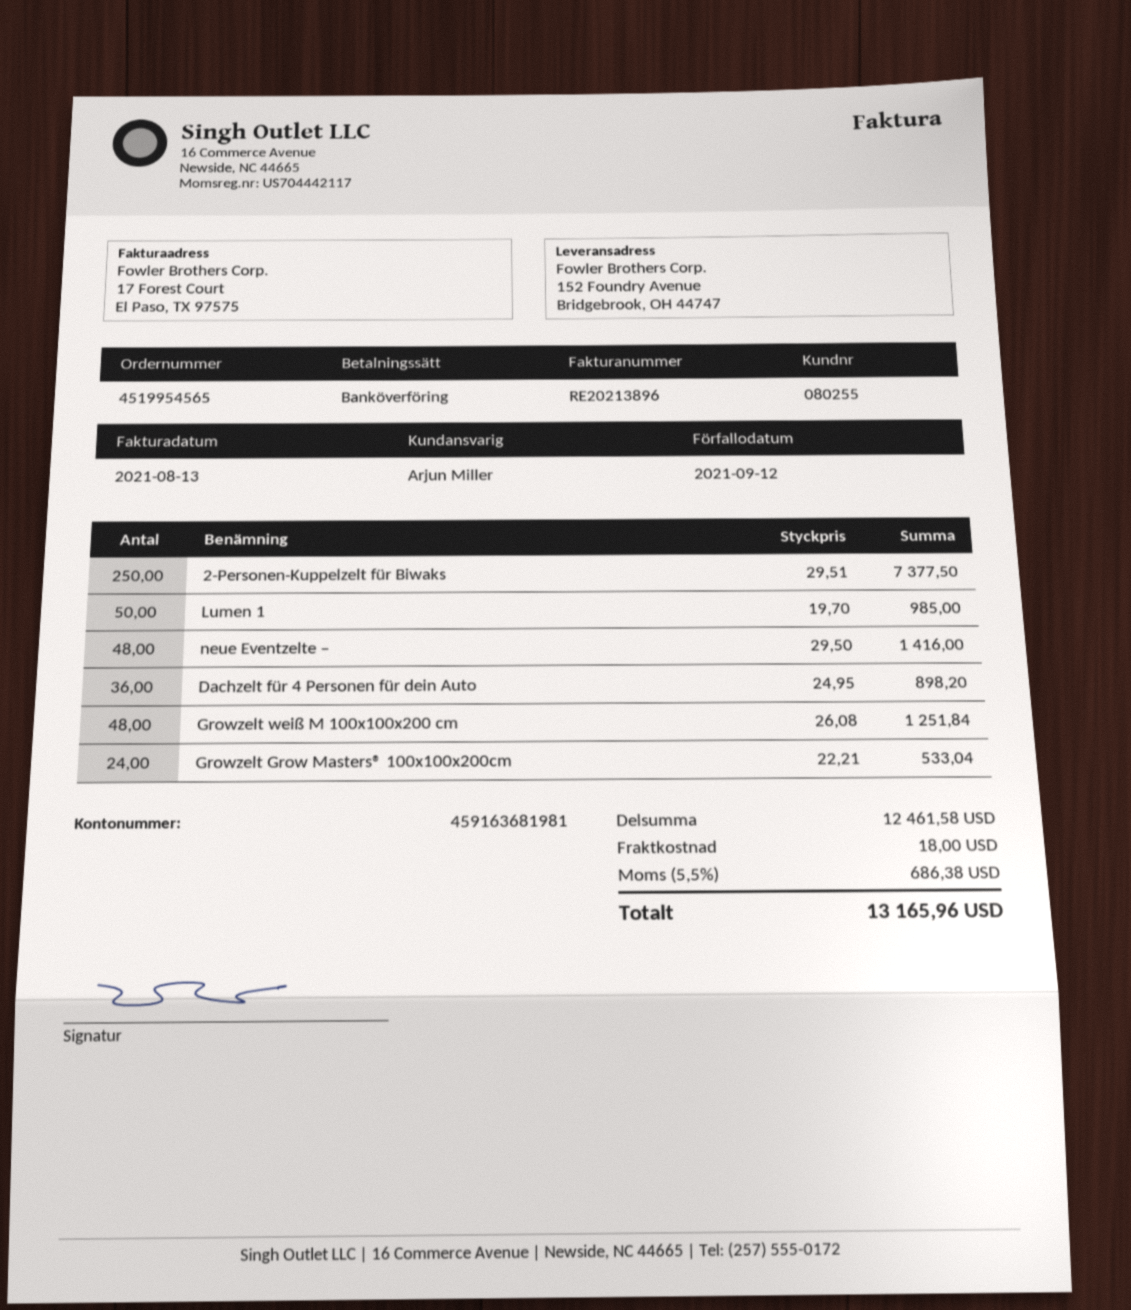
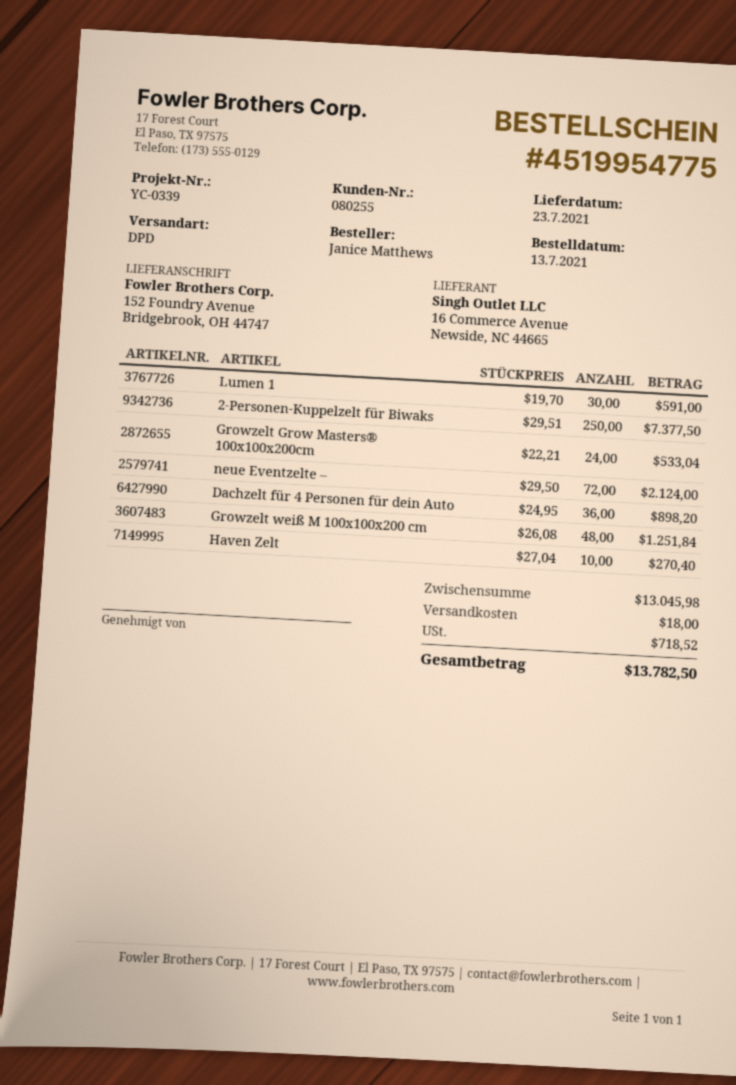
order number: 4519954565 -> 4519954775
Lumen 1: 50 x 19.70 = 985.00 -> 30 x 19.70 = 591.00
neue Eventzelte –: 48 x 29.50 = 1416.00 -> 72 x 29.50 = 2124.00
Haven Zelt: none -> 10 x 27.04 = 270.40
subtotal: 12461.58 -> 13045.98
tax: 686.38 -> 718.52
total: 13165.96 -> 13782.50

